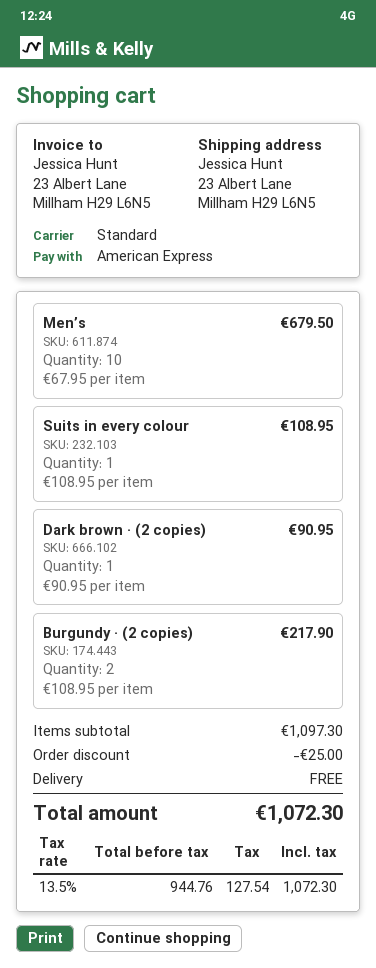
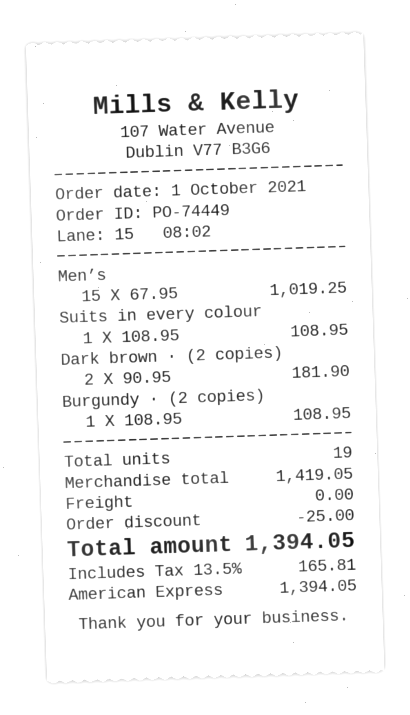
Men’s: 10 x 67.95 = 679.50 -> 15 x 67.95 = 1019.25
Dark brown · (2 copies): 1 x 90.95 = 90.95 -> 2 x 90.95 = 181.90
Burgundy · (2 copies): 2 x 108.95 = 217.90 -> 1 x 108.95 = 108.95
subtotal: 1097.30 -> 1419.05
tax: 13.5% = 127.54 -> 13.5% = 165.81
total: 1072.30 -> 1394.05

